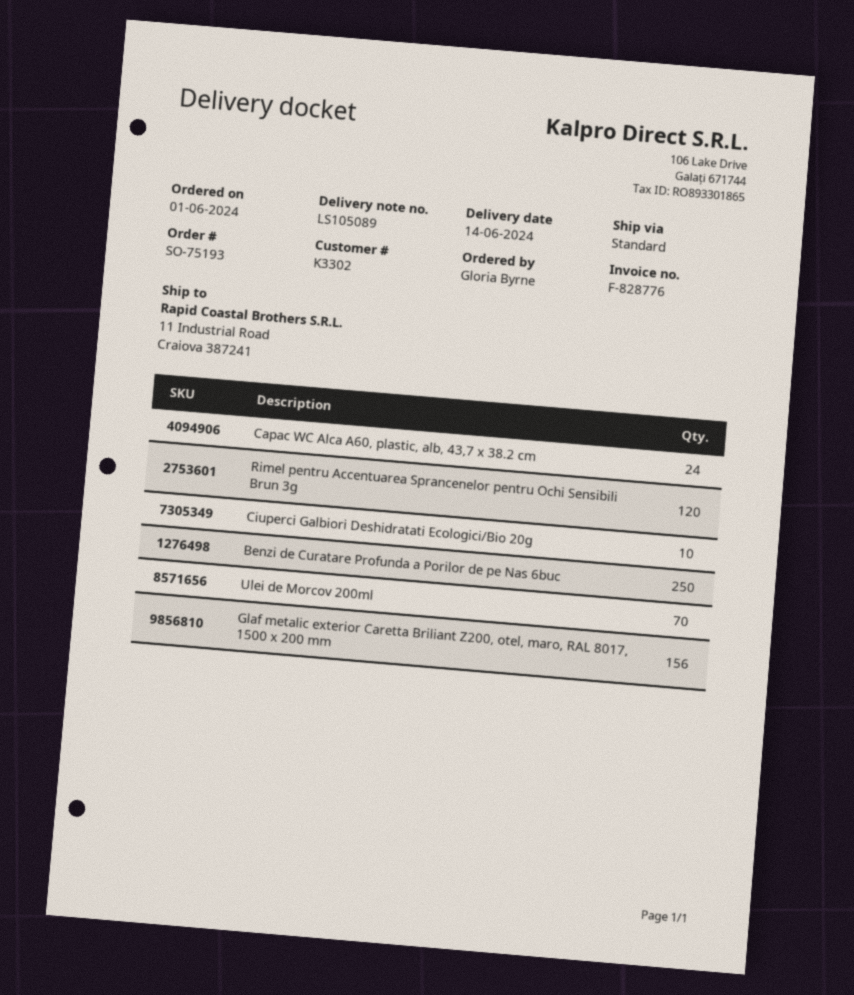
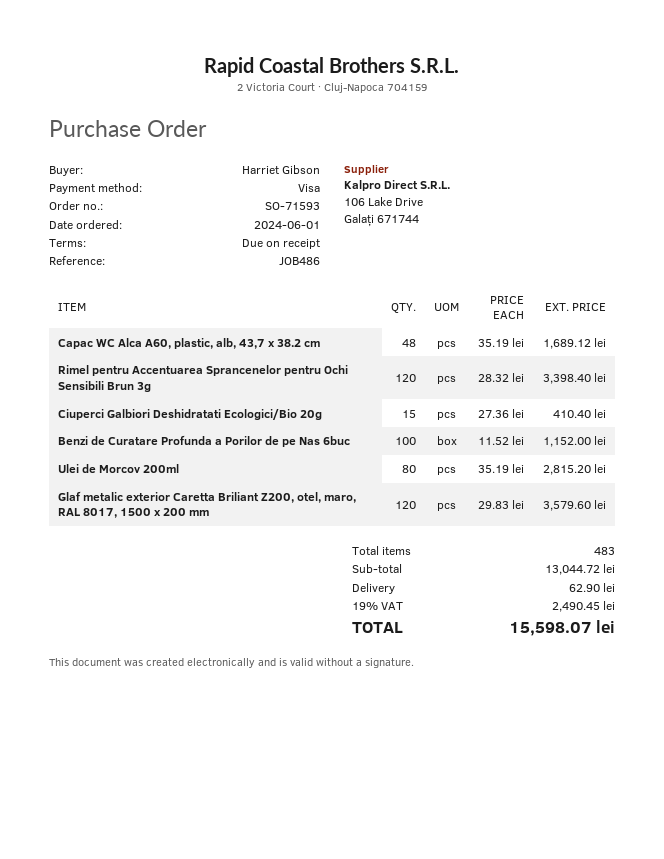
order number: SO-75193 -> SO-71593
ordered by: Gloria Byrne -> Harriet Gibson
Capac WC Alca A60, plastic, alb, 43,7 x 38.2 cm: 24 -> 48
Ciuperci Galbiori Deshidratati Ecologici/Bio 20g: 10 -> 15
Benzi de Curatare Profunda a Porilor de pe Nas 6buc: 250 -> 100
Ulei de Morcov 200ml: 70 -> 80
Glaf metalic exterior Caretta Briliant Z200, otel, maro, RAL 8017, 1500 x 200 mm: 156 -> 120

